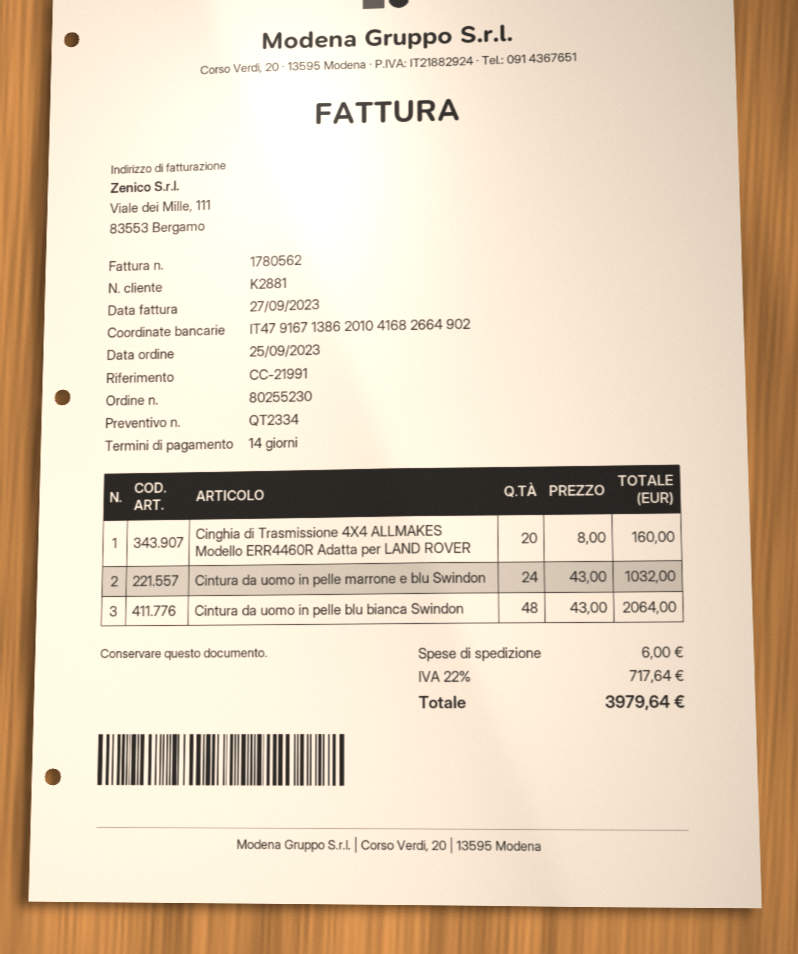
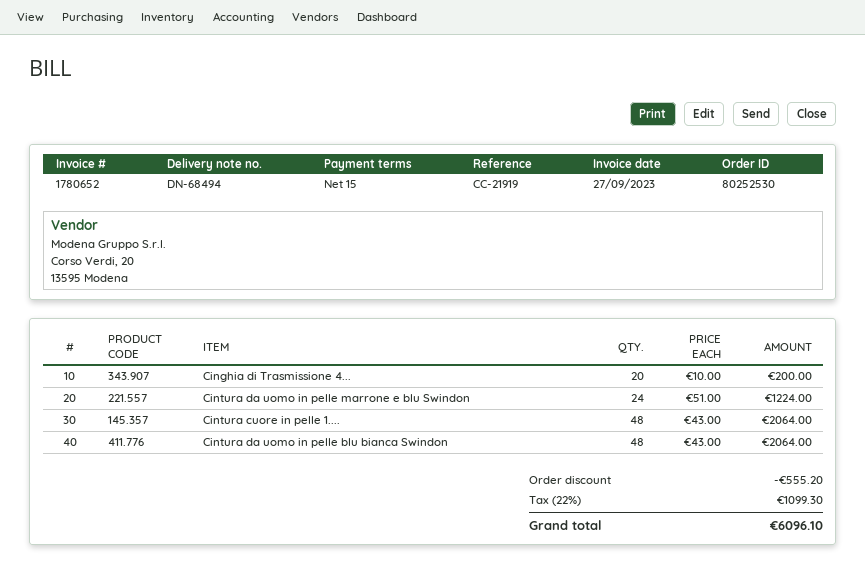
order number: 80255230 -> 80252530
invoice number: 1780562 -> 1780652
payment terms: 14 days -> 15 days
reference: CC-21991 -> CC-21919
Cinghia di Trasmissione 4X4 ALLMAKES Modello ERR4460R Adatta per LAND ROVER: 20 x 8.00 = 160.00 -> 20 x 10.00 = 200.00
Cintura da uomo in pelle marrone e blu Swindon: 24 x 43.00 = 1032.00 -> 24 x 51.00 = 1224.00
Cintura cuore in pelle 1....: none -> 48 x 43.00 = 2064.00
discount: none -> 555.20
shipping: 6.00 -> none
tax: 22% = 717.64 -> 22% = 1099.30
total: 3979.64 -> 6096.10

